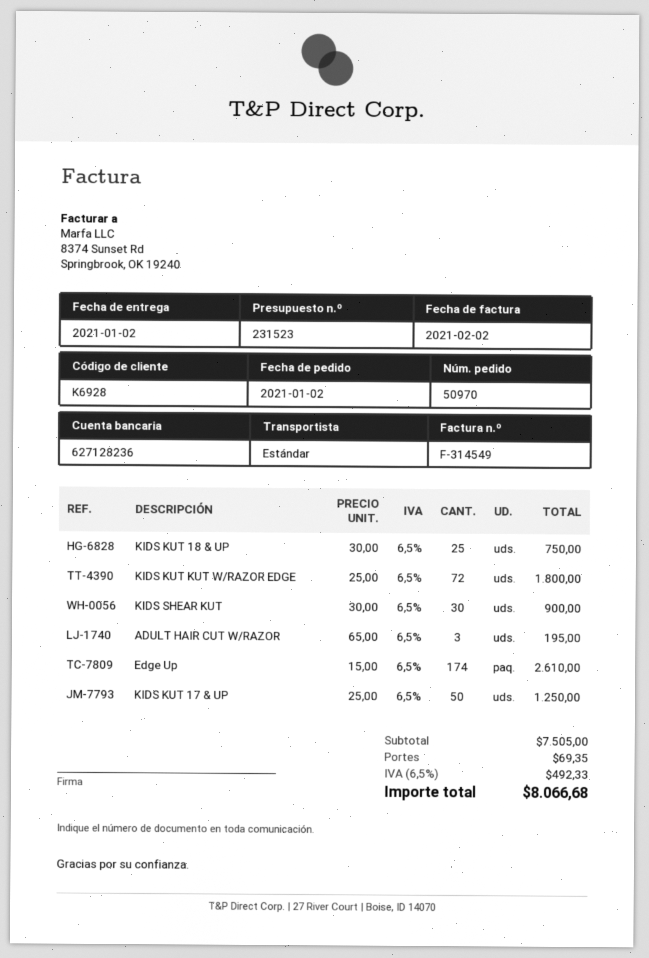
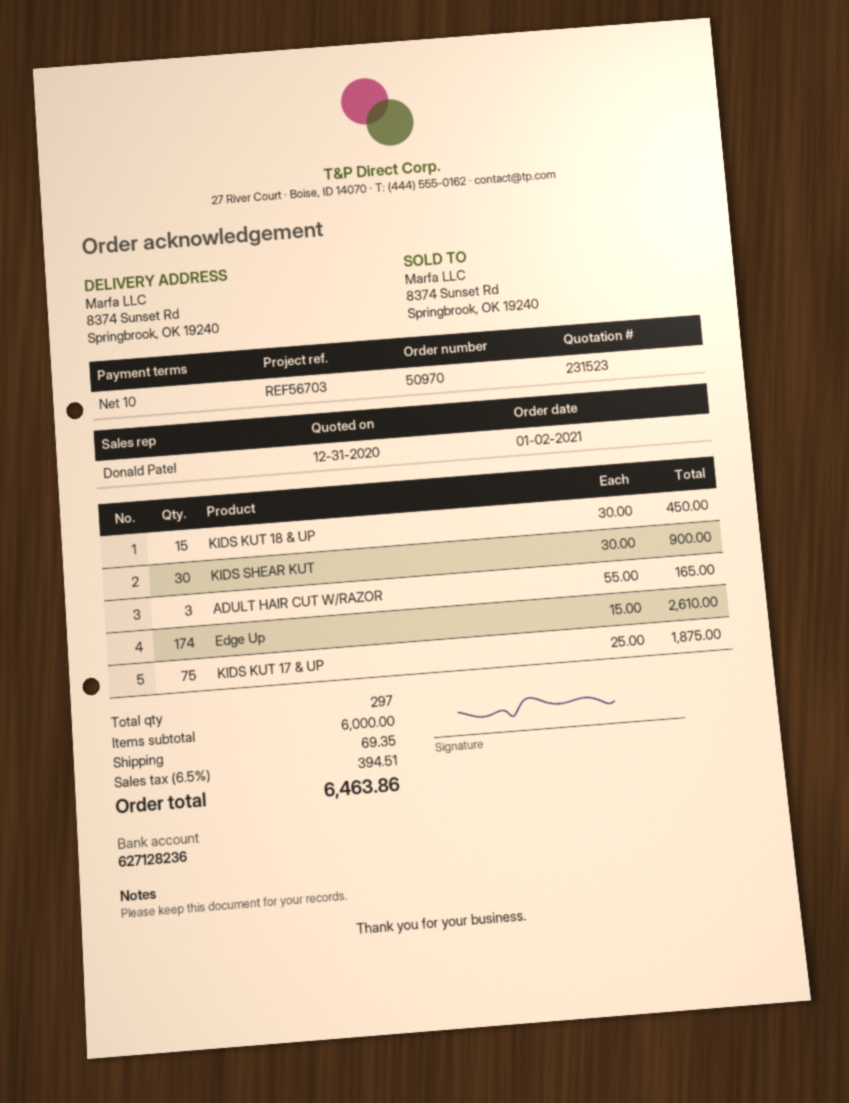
KIDS KUT 18 & UP: 25 x 30.00 = 750.00 -> 15 x 30.00 = 450.00
KIDS KUT KUT W/RAZOR EDGE: 72 x 25.00 = 1800.00 -> none
ADULT HAIR CUT W/RAZOR: 3 x 65.00 = 195.00 -> 3 x 55.00 = 165.00
KIDS KUT 17 & UP: 50 x 25.00 = 1250.00 -> 75 x 25.00 = 1875.00
subtotal: 7505.00 -> 6000.00
tax: 6.5% = 492.33 -> 6.5% = 394.51
total: 8066.68 -> 6463.86

